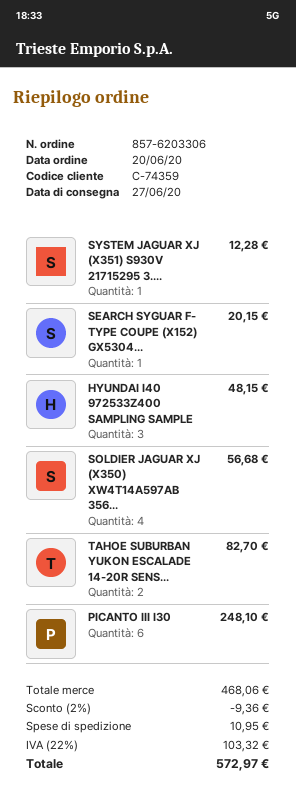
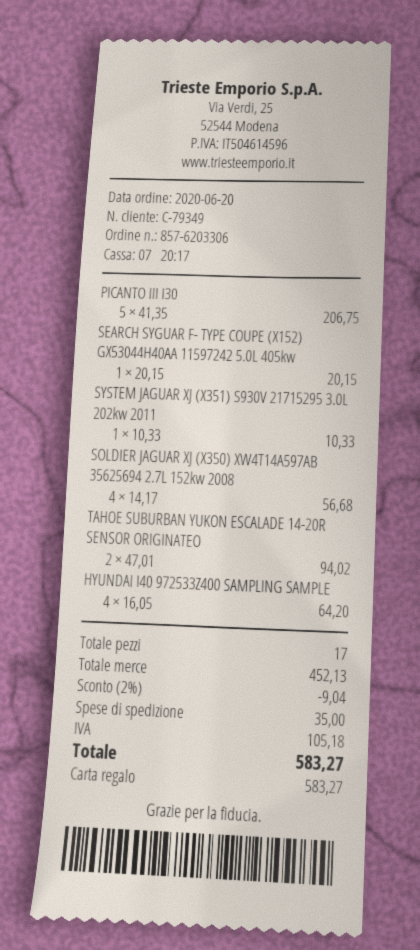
customer number: C-74359 -> C-79349
SYSTEM JAGUAR XJ (X351) S930V 21715295 3....: 1 for 12.28 -> 1 for 10.33
HYUNDAI I40 972533Z400 SAMPLING SAMPLE: 3 for 48.15 -> 4 for 64.20
TAHOE SUBURBAN YUKON ESCALADE 14-20R SENS...: 2 for 82.70 -> 2 for 94.02
PICANTO III I30: 6 for 248.10 -> 5 for 206.75
subtotal: 468.06 -> 452.13
discount: 2% = 9.36 -> 2% = 9.04
shipping: 10.95 -> 35.00
tax: 103.32 -> 105.18
total: 572.97 -> 583.27

